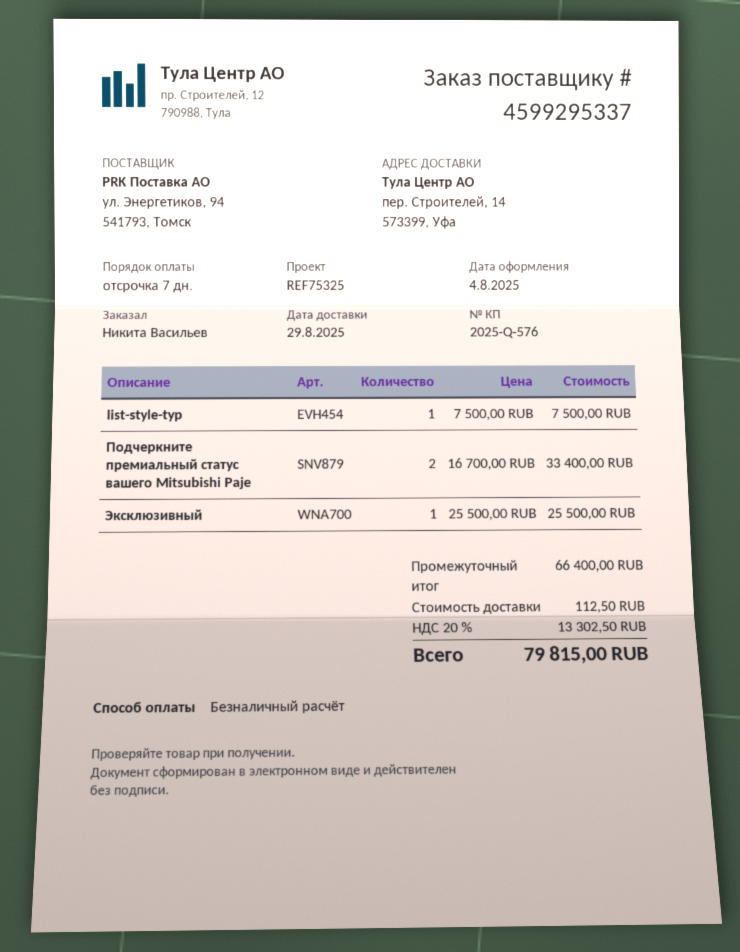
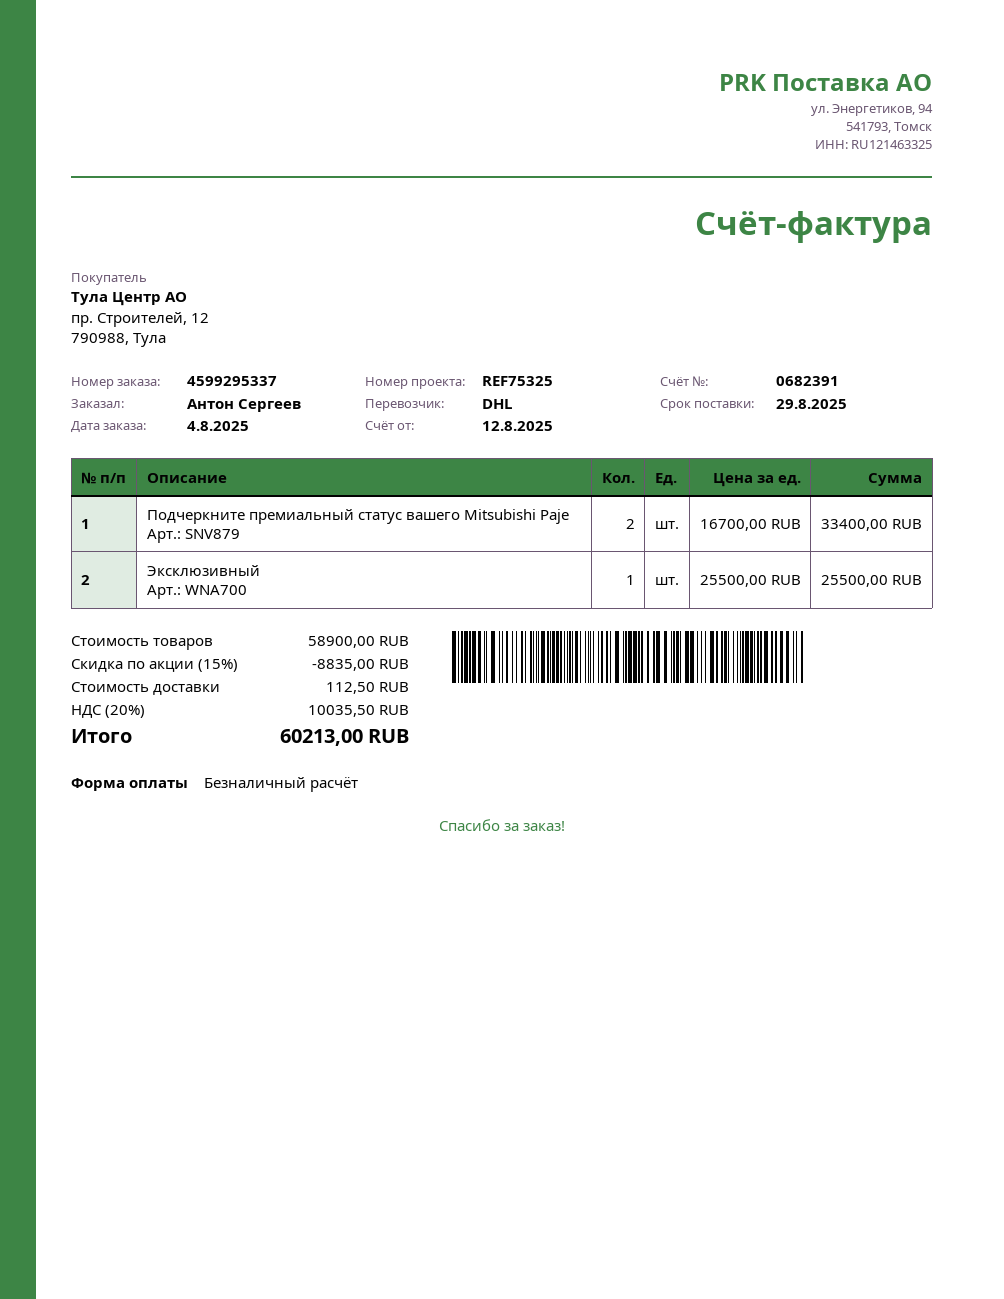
ordered by: Никита Васильев -> Антон Сергеев
list-style-typ: 1 x 7500.00 = 7500.00 -> none
subtotal: 66400.00 -> 58900.00
discount: none -> 15% = 8835.00
tax: 20% = 13302.50 -> 20% = 10035.50
total: 79815.00 -> 60213.00

